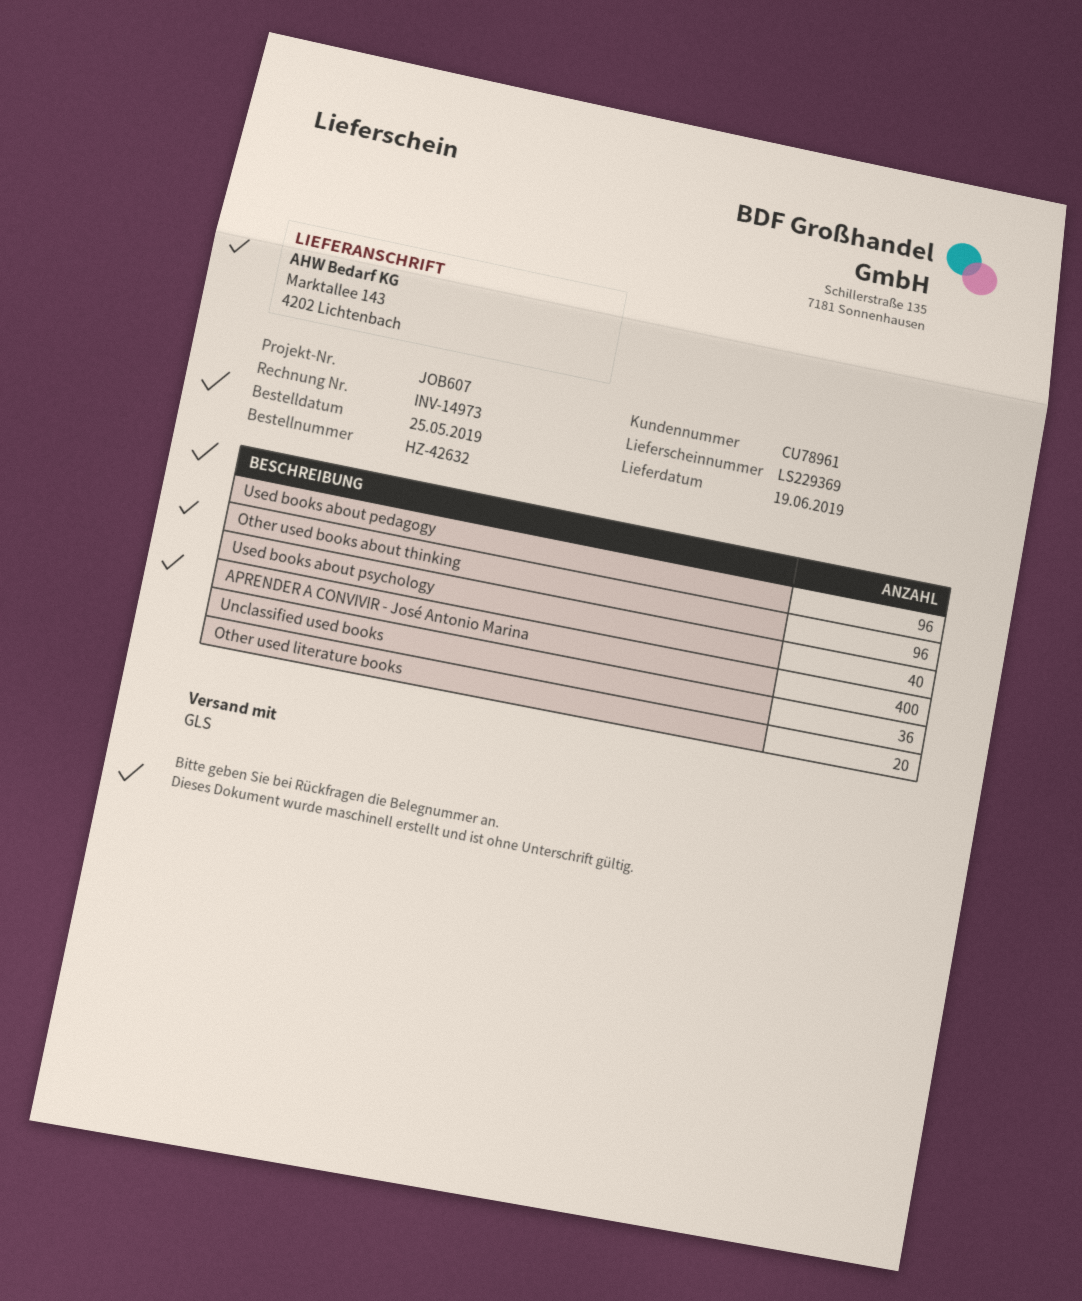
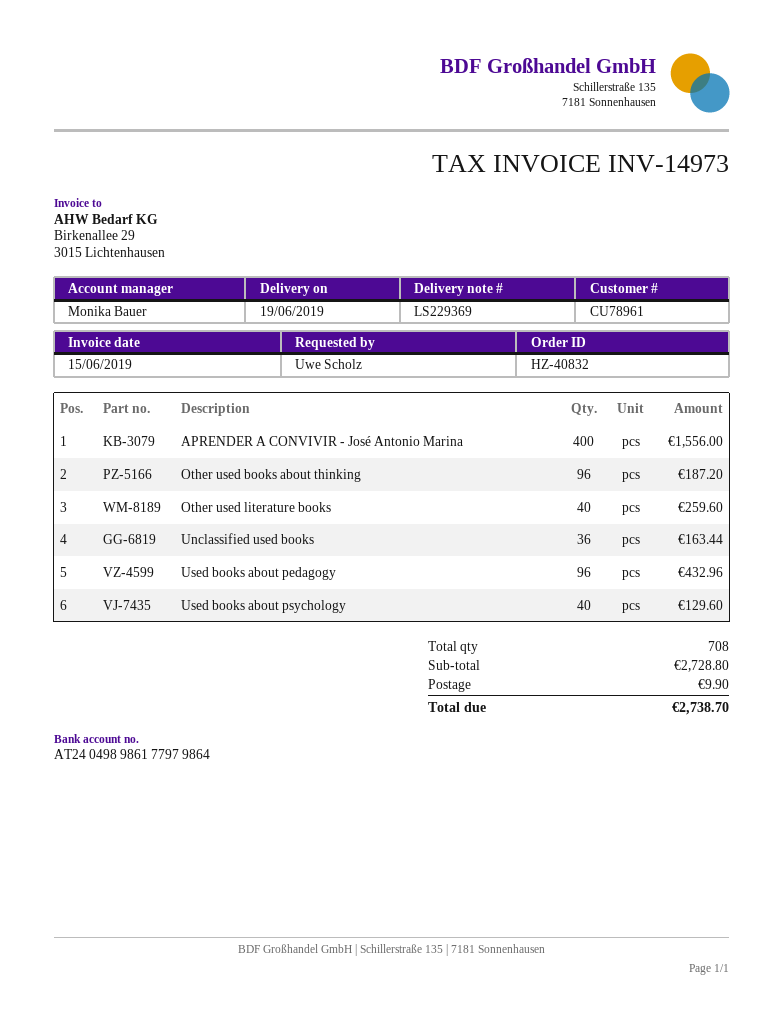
order number: HZ-42632 -> HZ-40832
Other used literature books: 20 -> 40

